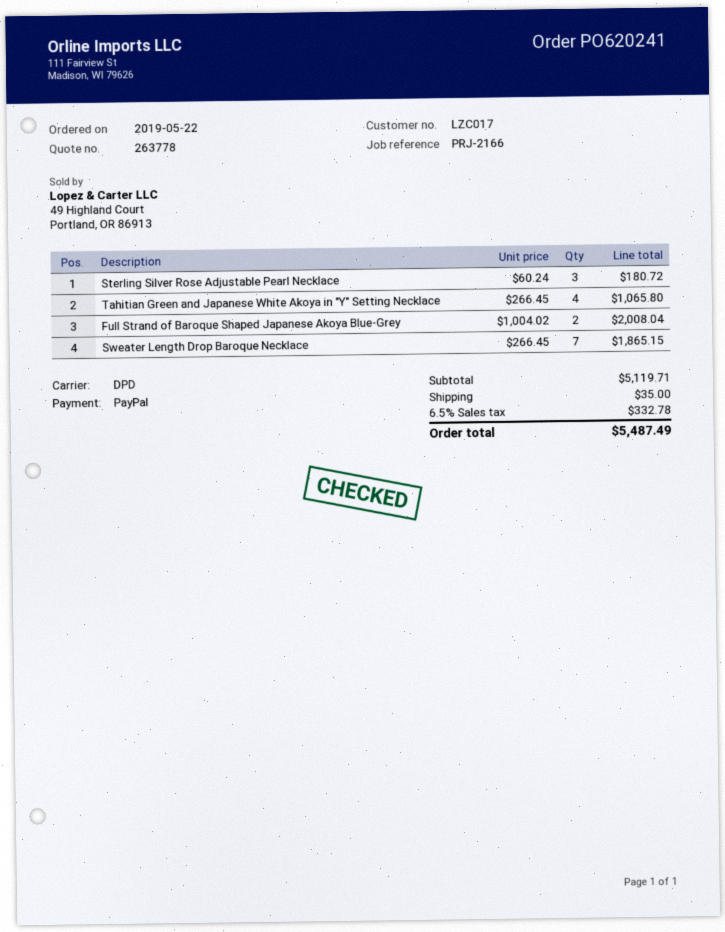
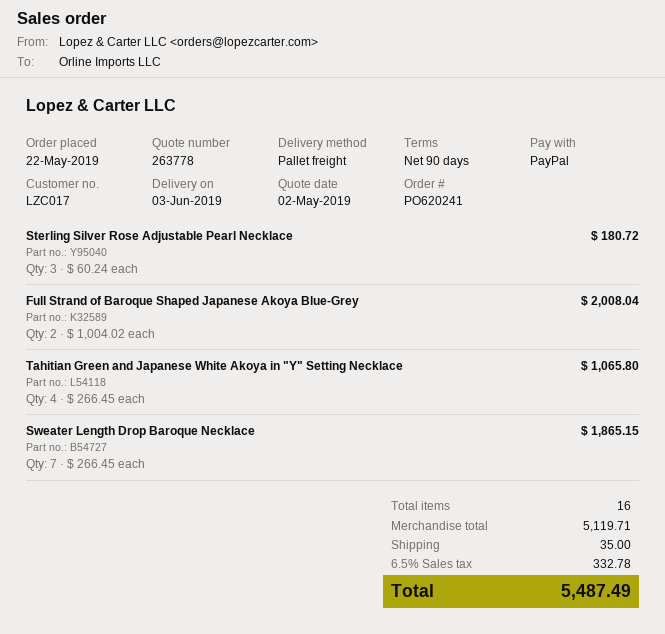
shipping method: DPD -> pallet freight

